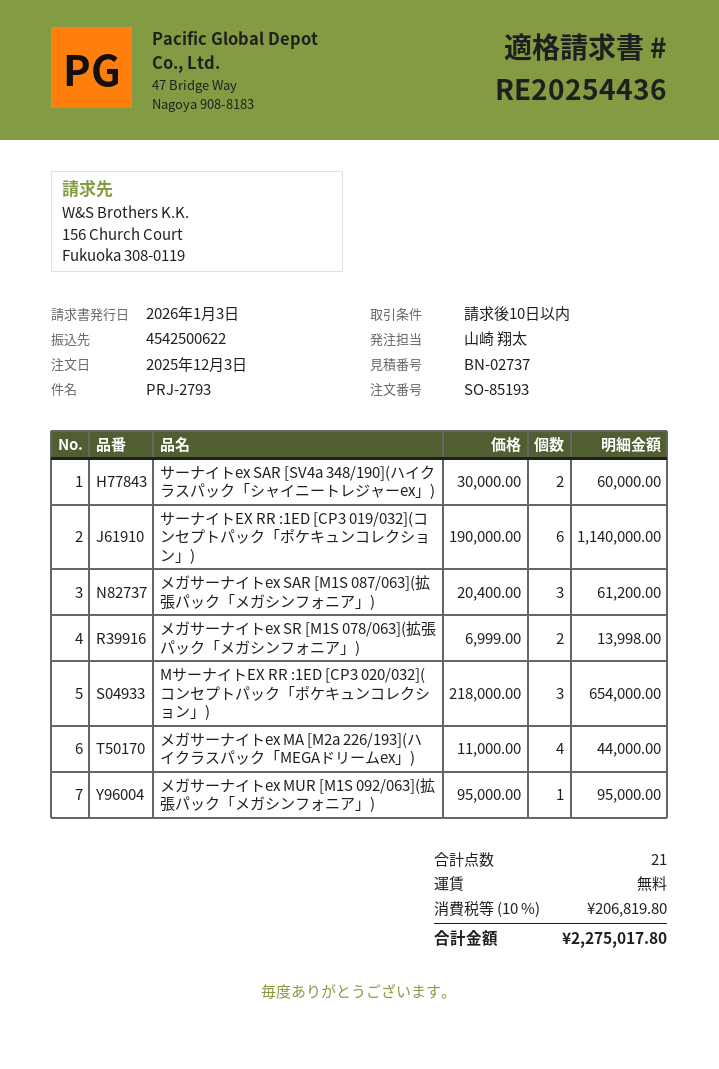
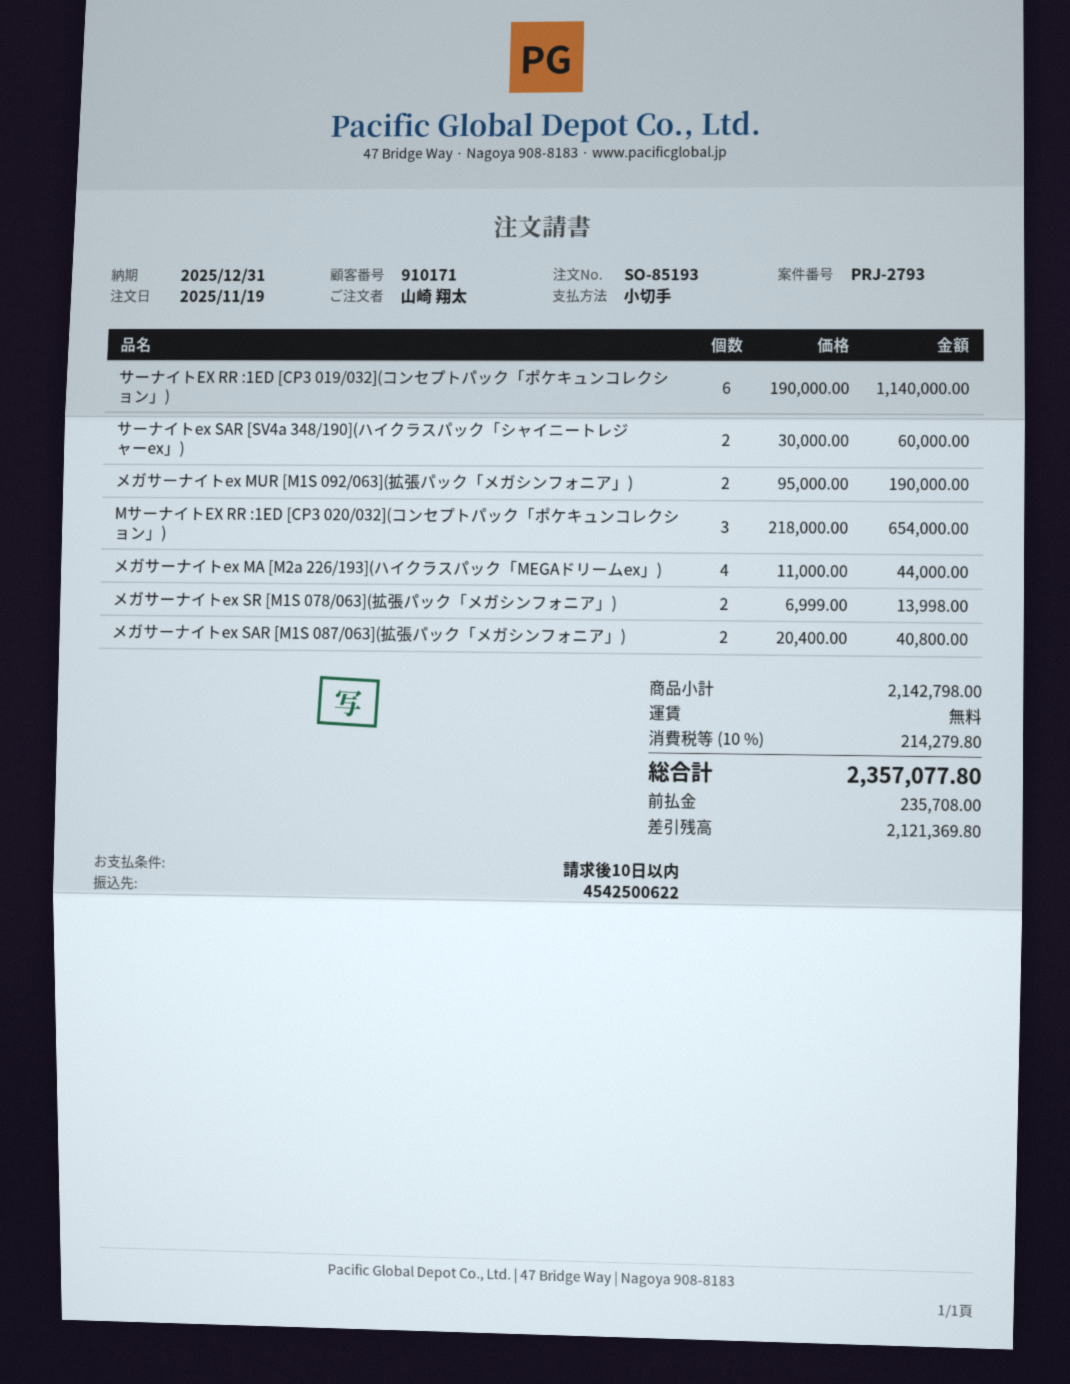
order date: 2025-12-03 -> 2025-11-19
メガサーナイトex SAR [M1S 087/063](拡張パック「メガシンフォニア」): 3 x 20400.00 = 61200.00 -> 2 x 20400.00 = 40800.00
メガサーナイトex MUR [M1S 092/063](拡張パック「メガシンフォニア」): 1 x 95000.00 = 95000.00 -> 2 x 95000.00 = 190000.00
tax: 10% = 206819.80 -> 10% = 214279.80
total: 2275017.80 -> 2357077.80

